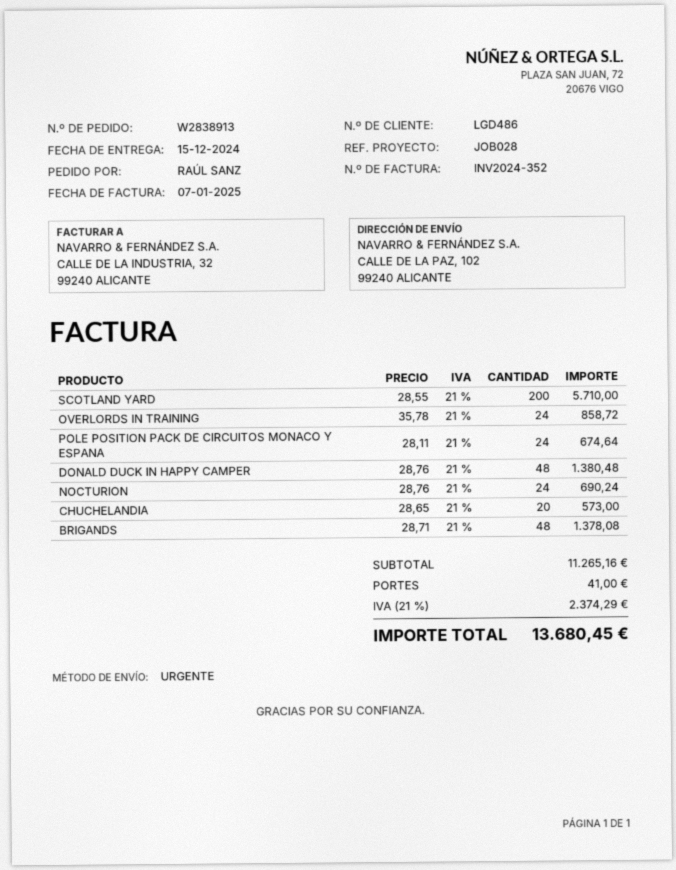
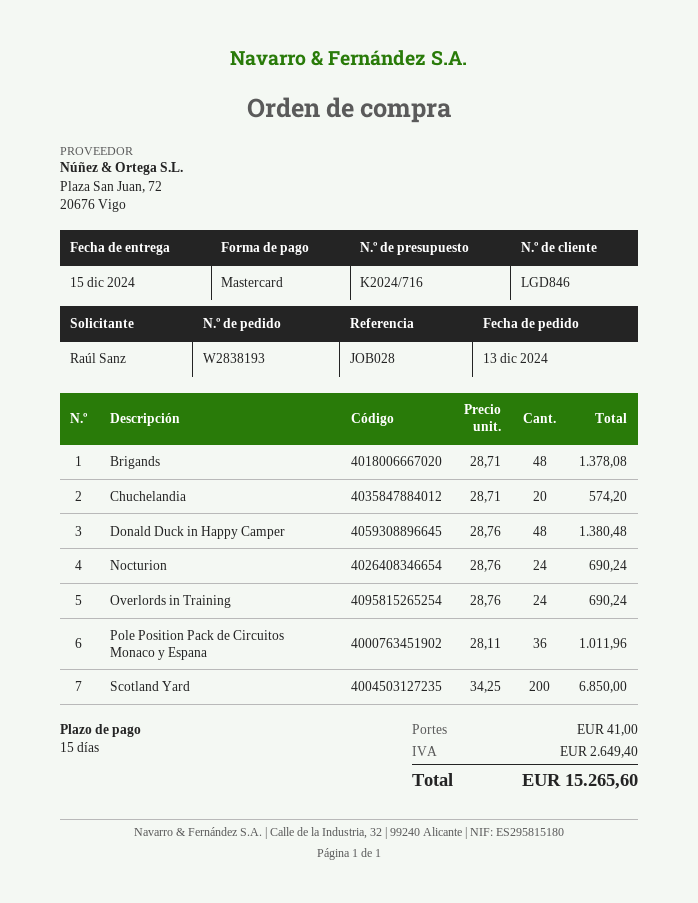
order number: W2838913 -> W2838193
customer number: LGD486 -> LGD846
SCOTLAND YARD: 200 x 28.55 = 5710.00 -> 200 x 34.25 = 6850.00
OVERLORDS IN TRAINING: 24 x 35.78 = 858.72 -> 24 x 28.76 = 690.24
POLE POSITION PACK DE CIRCUITOS MONACO Y ESPANA: 24 x 28.11 = 674.64 -> 36 x 28.11 = 1011.96
CHUCHELANDIA: 20 x 28.65 = 573.00 -> 20 x 28.71 = 574.20
tax: 2374.29 -> 2649.40
total: 13680.45 -> 15265.60

